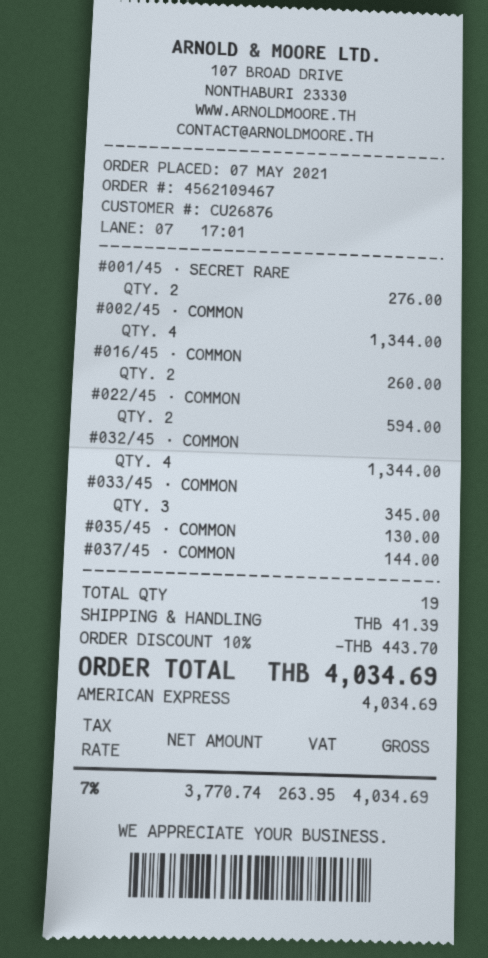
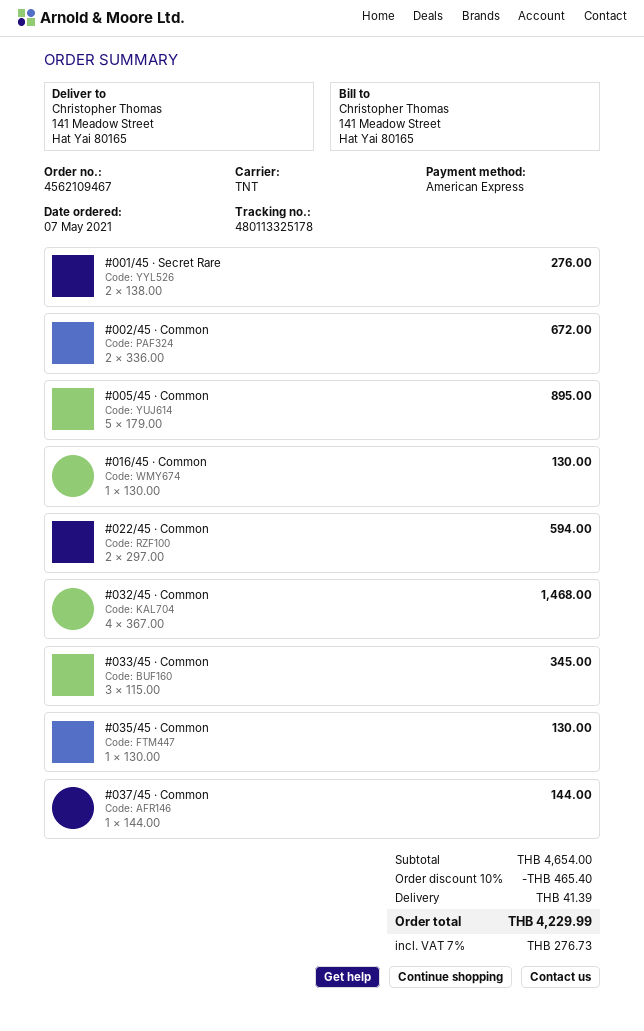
#002/45 · COMMON: 4 for 1344.00 -> 2 for 672.00
#016/45 · COMMON: 2 for 260.00 -> 1 for 130.00
#032/45 · COMMON: 4 for 1344.00 -> 4 for 1468.00
#005/45 · Common: none -> 5 for 895.00
discount: 10% = 443.70 -> 10% = 465.40
tax: 7% = 263.95 -> 7% = 276.73
total: 4034.69 -> 4229.99

